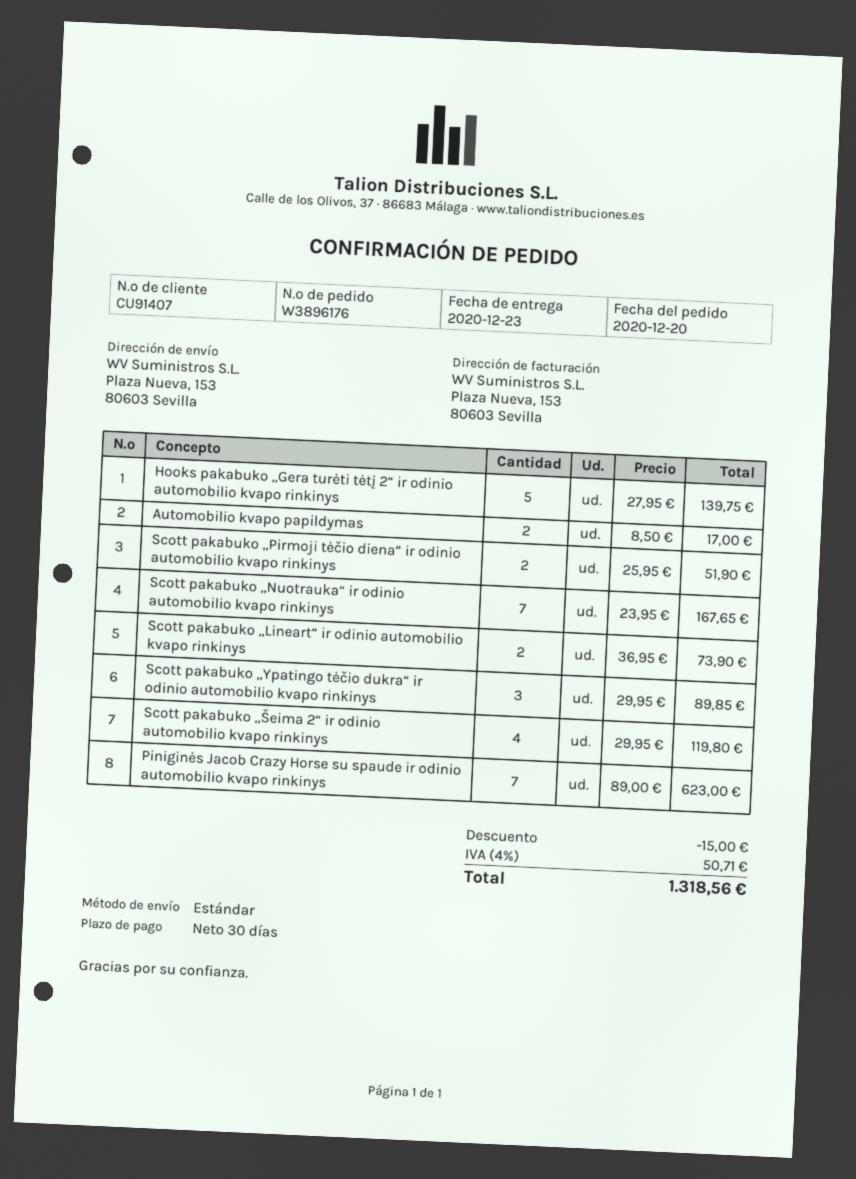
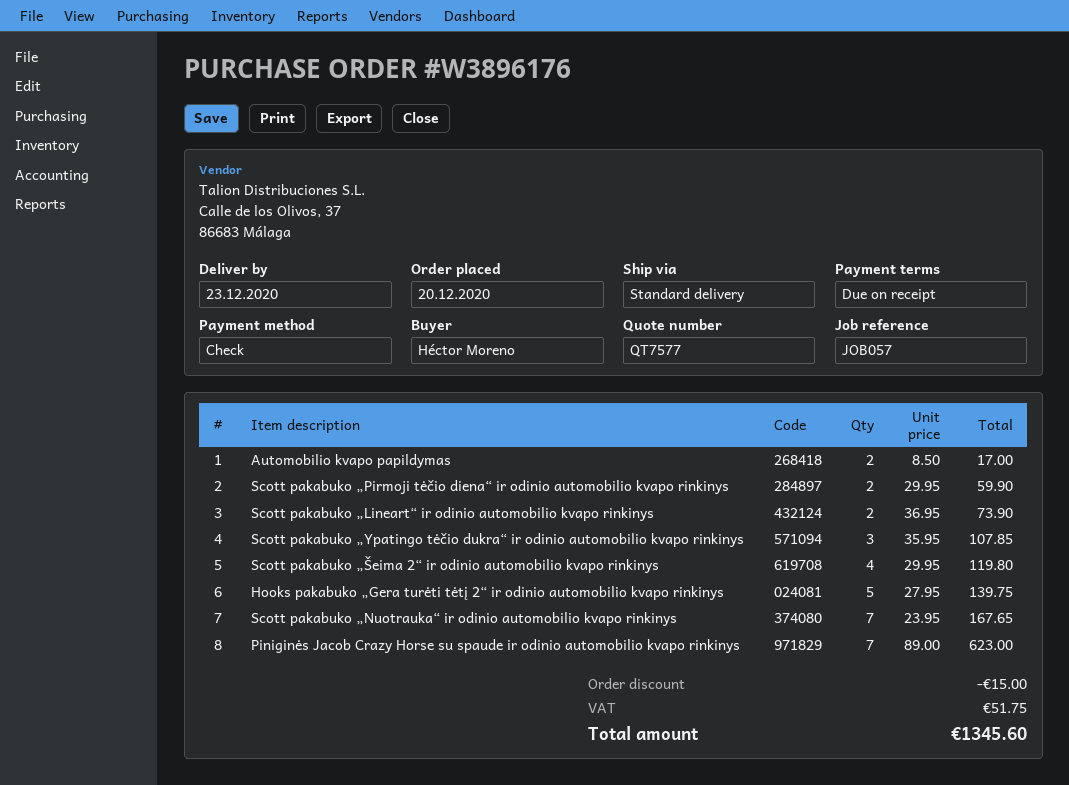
payment terms: 30 days -> on receipt
Scott pakabuko „Pirmoji tėčio diena“ ir odinio automobilio kvapo rinkinys: 2 x 25.95 = 51.90 -> 2 x 29.95 = 59.90
Scott pakabuko „Ypatingo tėčio dukra“ ir odinio automobilio kvapo rinkinys: 3 x 29.95 = 89.85 -> 3 x 35.95 = 107.85
tax: 50.71 -> 51.75
total: 1318.56 -> 1345.60

